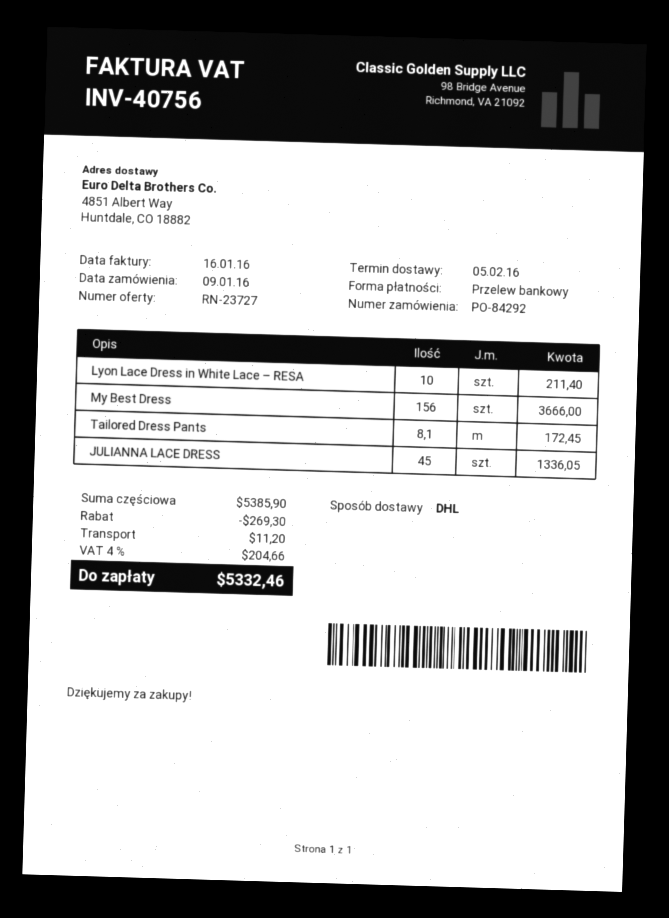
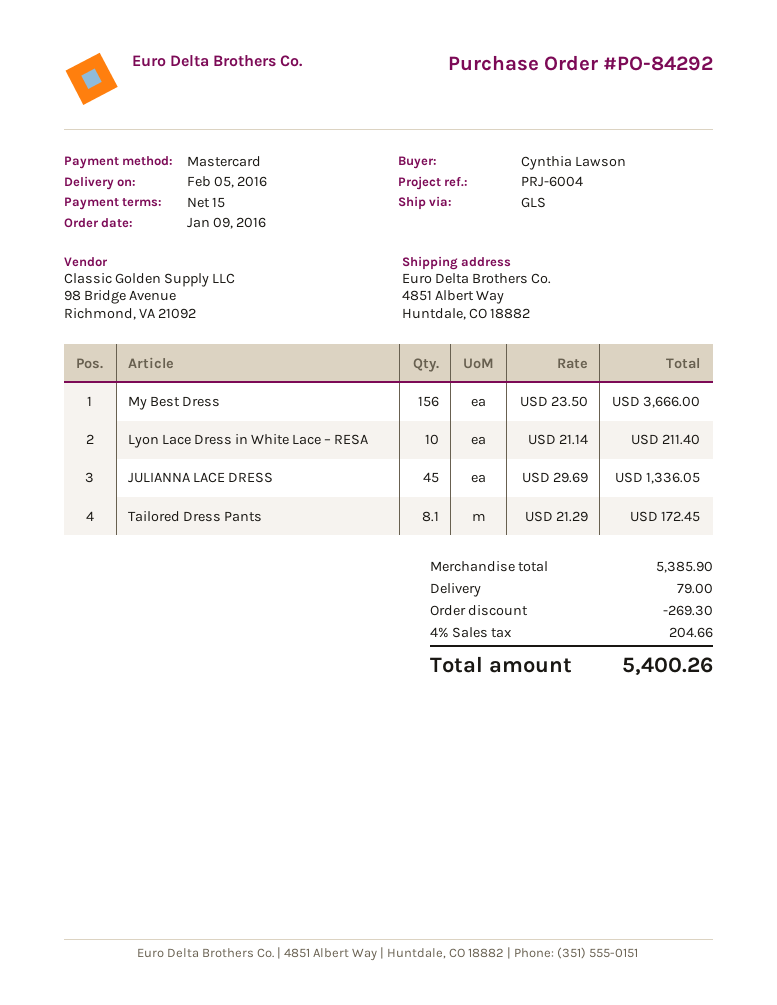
payment method: bank transfer -> Mastercard
shipping method: DHL -> GLS
shipping: 11.20 -> 79.00
total: 5332.46 -> 5400.26

